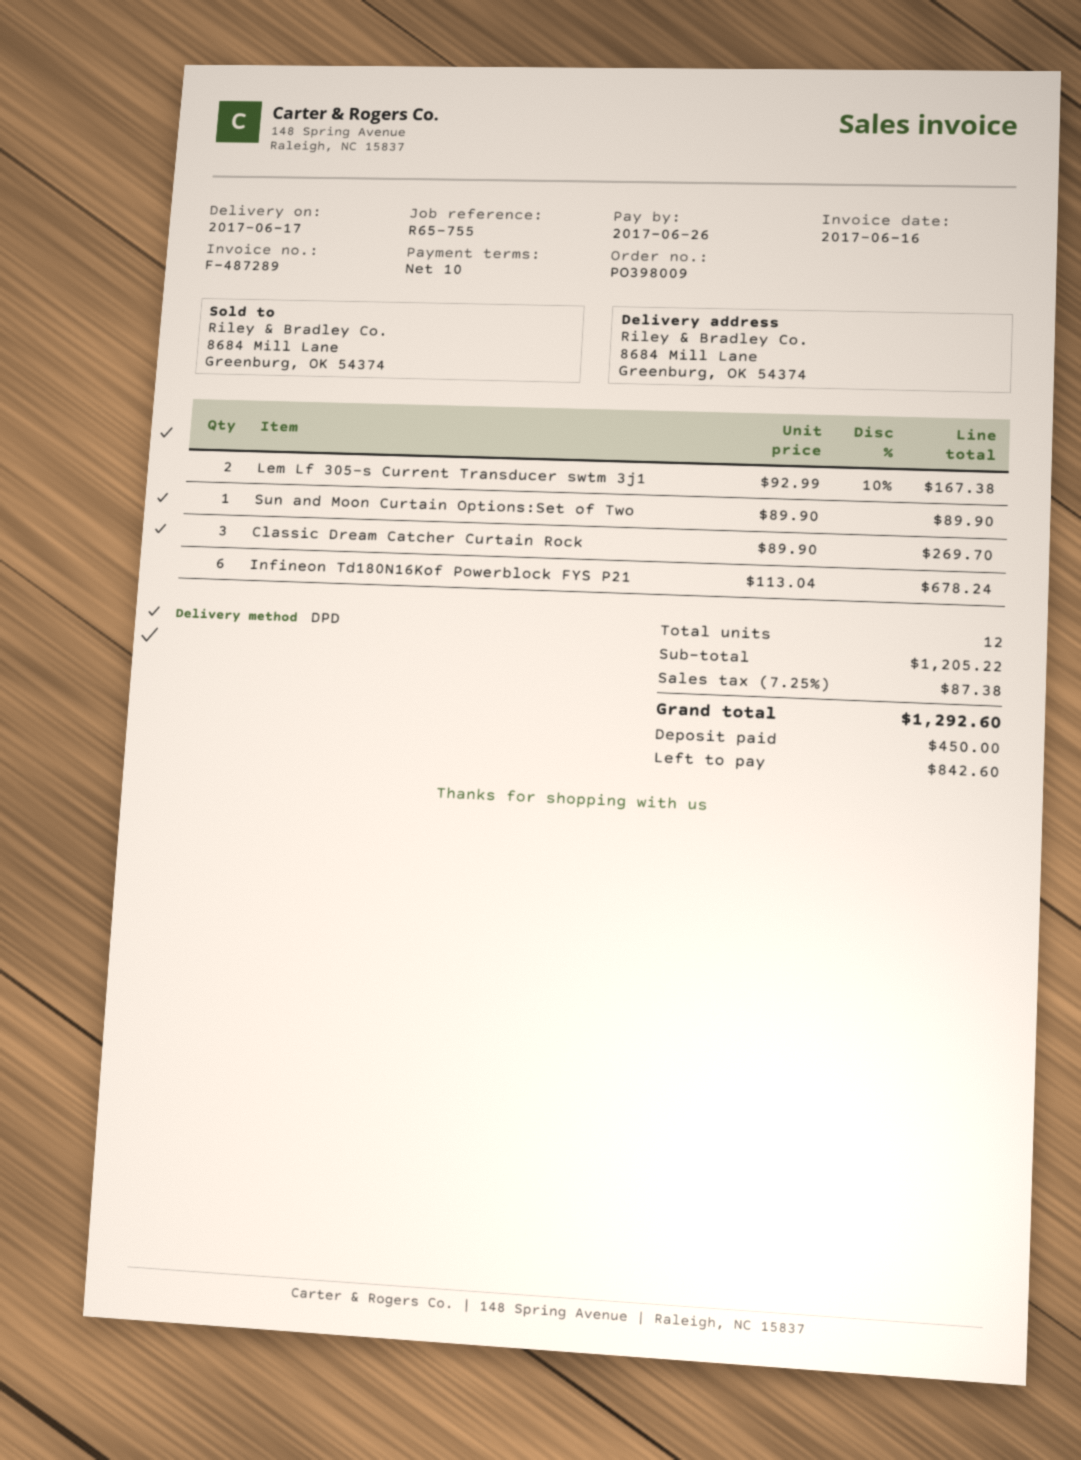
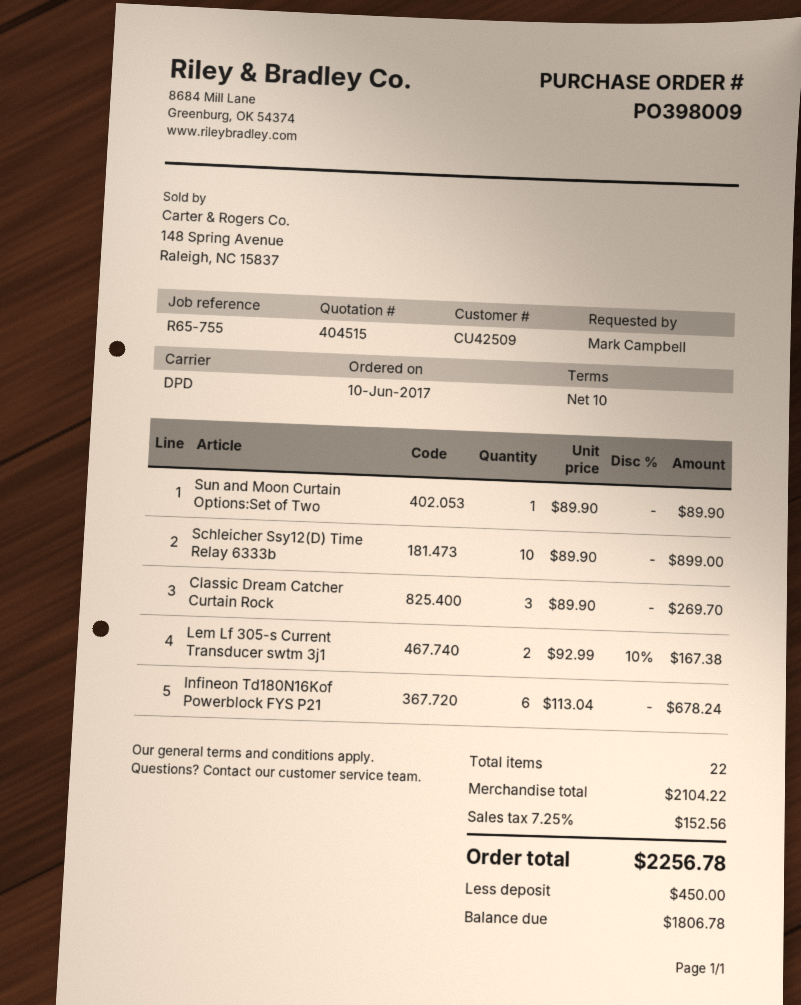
Schleicher Ssy12(D) Time Relay 6333b: none -> 10 x 89.90 = 899.00
total quantity: 12 -> 22
subtotal: 1205.22 -> 2104.22
tax: 7.25% = 87.38 -> 7.25% = 152.56
total: 1292.60 -> 2256.78
balance: 842.60 -> 1806.78

